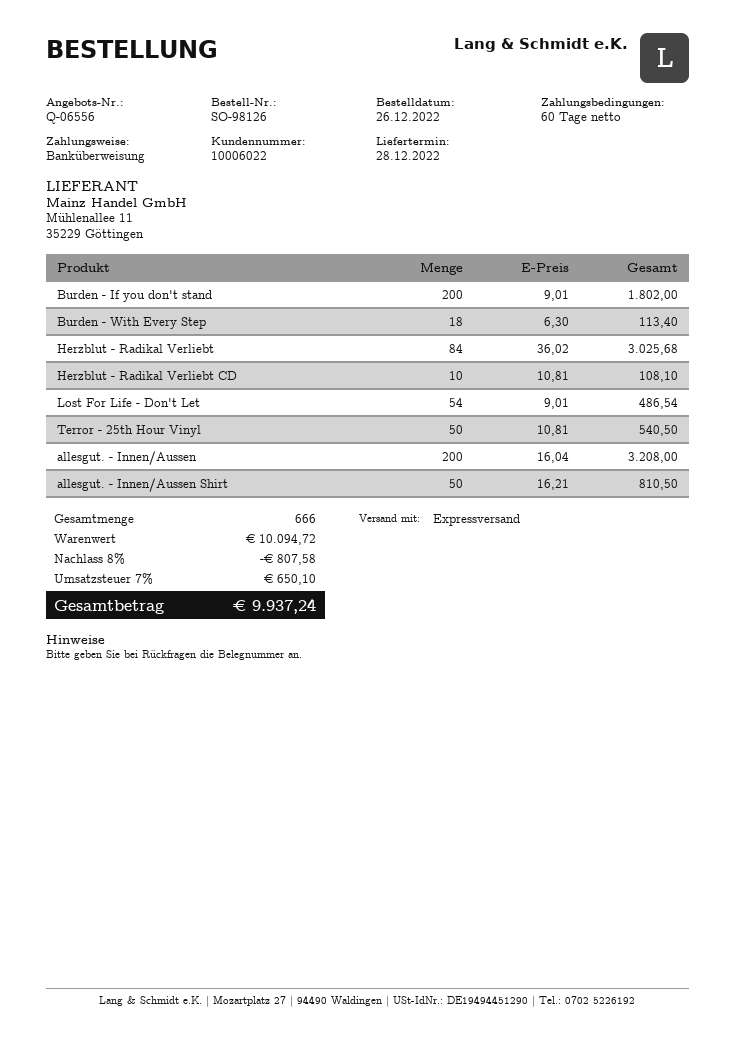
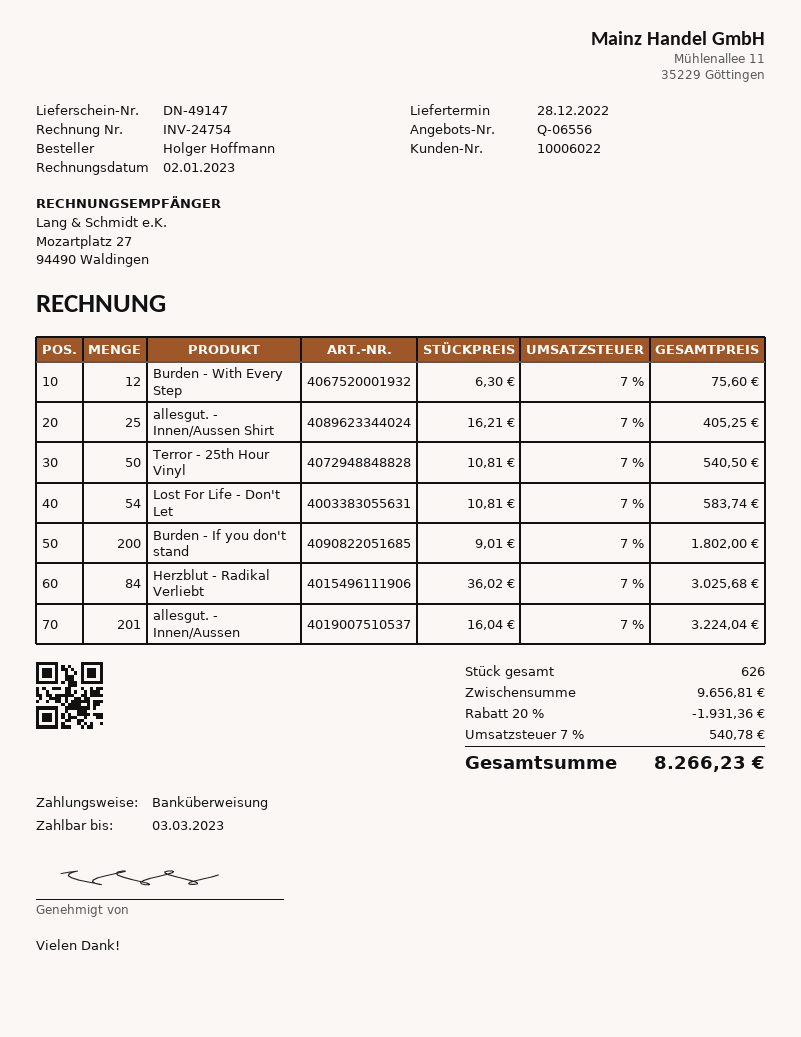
Burden - With Every Step: 18 x 6.30 = 113.40 -> 12 x 6.30 = 75.60
Herzblut - Radikal Verliebt CD: 10 x 10.81 = 108.10 -> none
Lost For Life - Don't Let: 54 x 9.01 = 486.54 -> 54 x 10.81 = 583.74
allesgut. - Innen/Aussen: 200 x 16.04 = 3208.00 -> 201 x 16.04 = 3224.04
allesgut. - Innen/Aussen Shirt: 50 x 16.21 = 810.50 -> 25 x 16.21 = 405.25
total quantity: 666 -> 626
subtotal: 10094.72 -> 9656.81
discount: 8% = 807.58 -> 20% = 1931.36
tax: 7% = 650.10 -> 7% = 540.78
total: 9937.24 -> 8266.23

